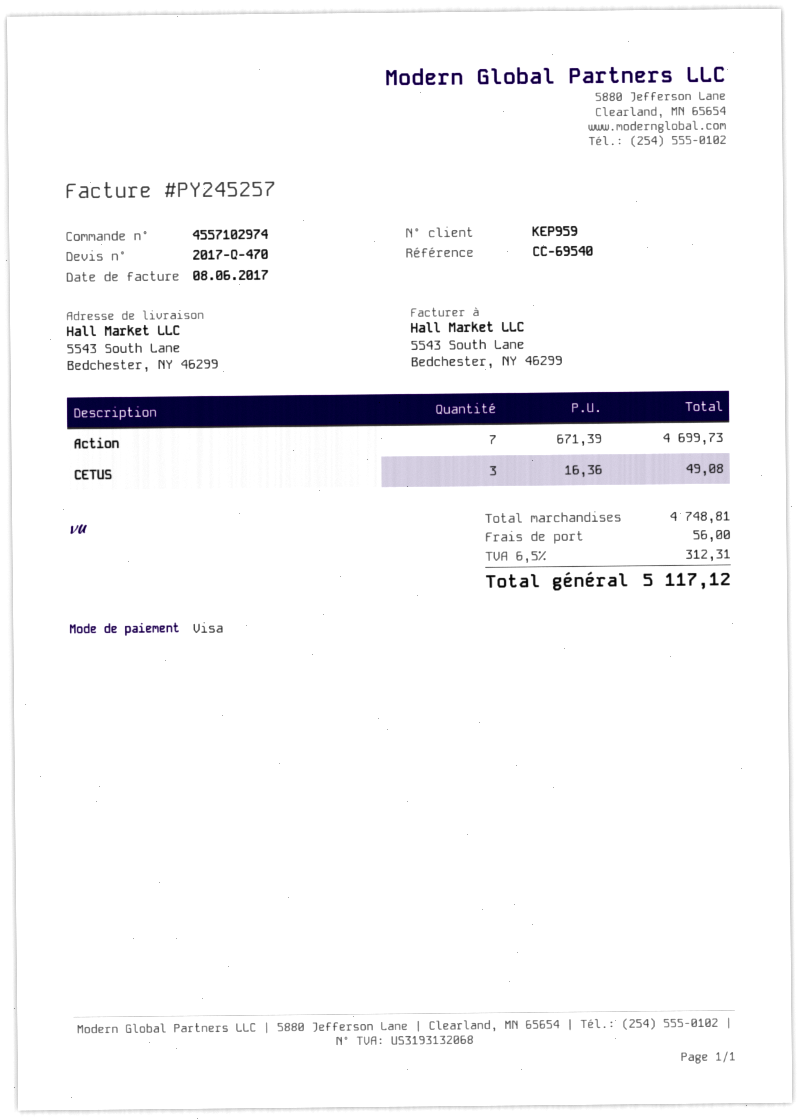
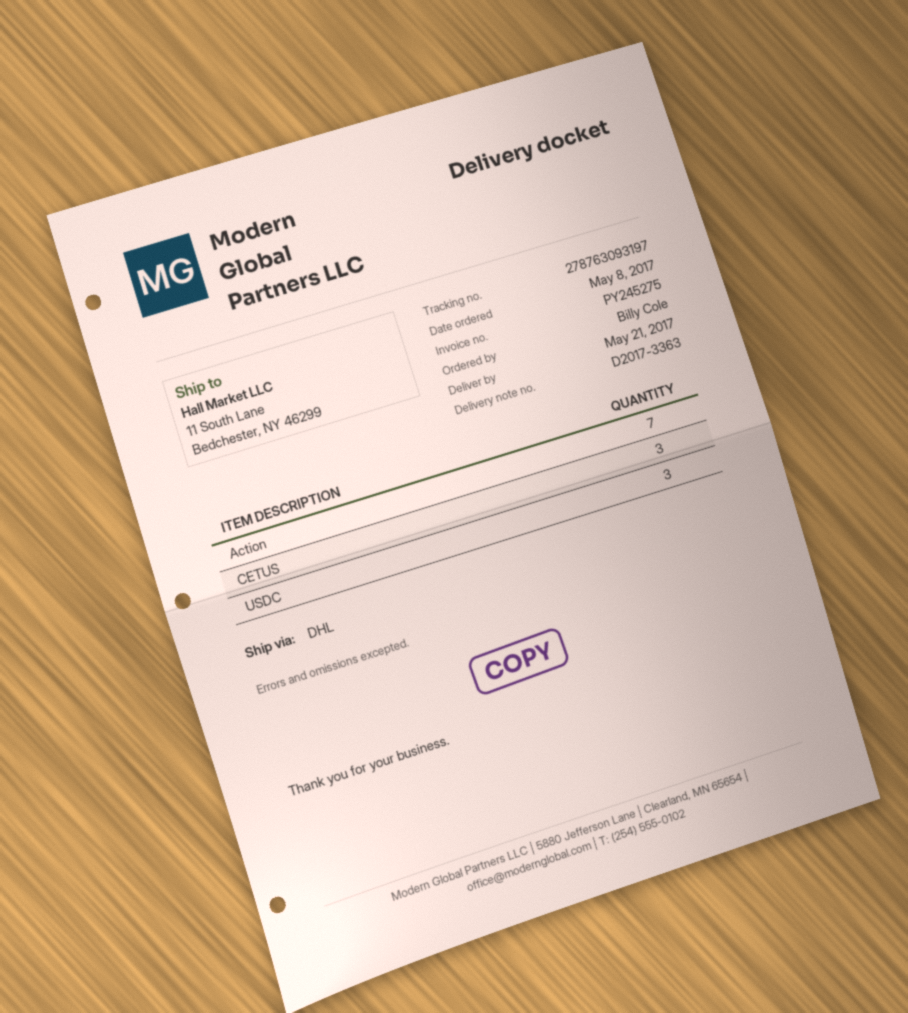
invoice number: PY245257 -> PY245275
ship to: 5543 South Lane, Bedchester, NY 46299 -> 11 South Lane, Bedchester, NY 46299
USDC: none -> 3

